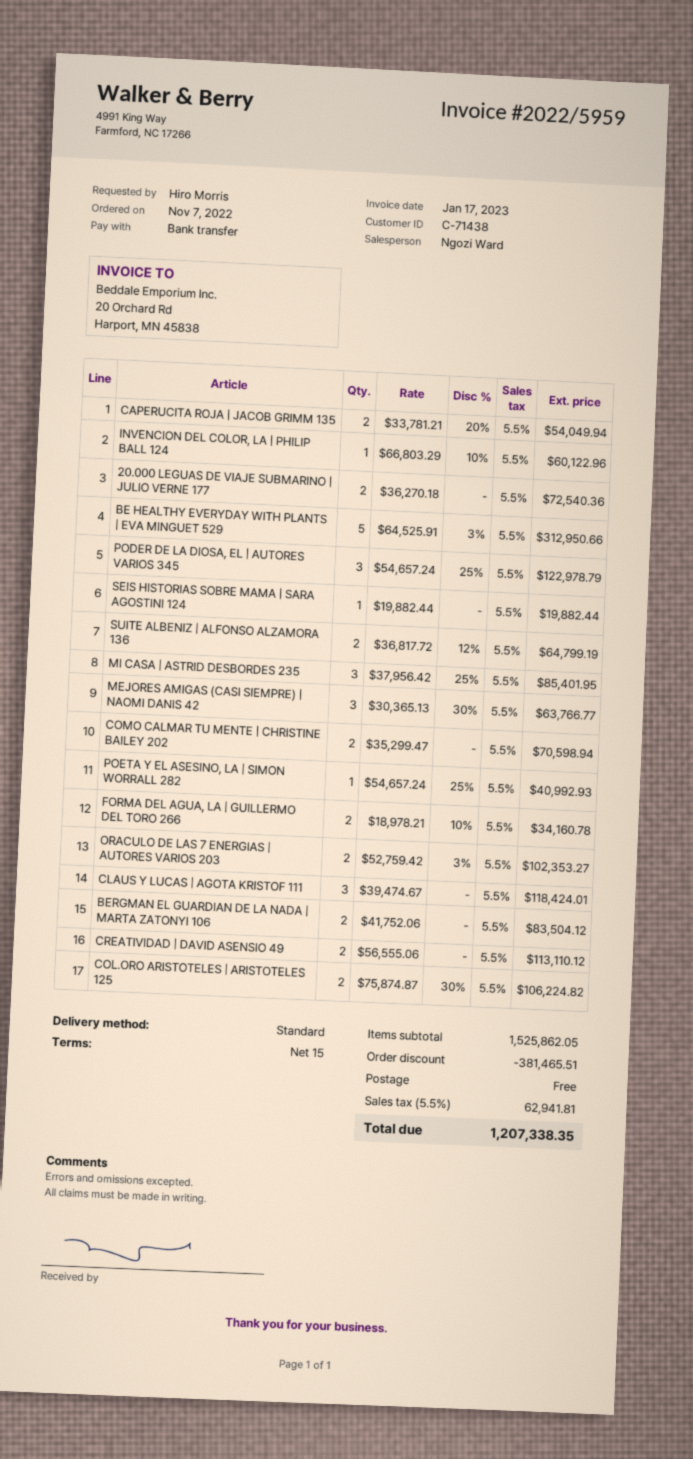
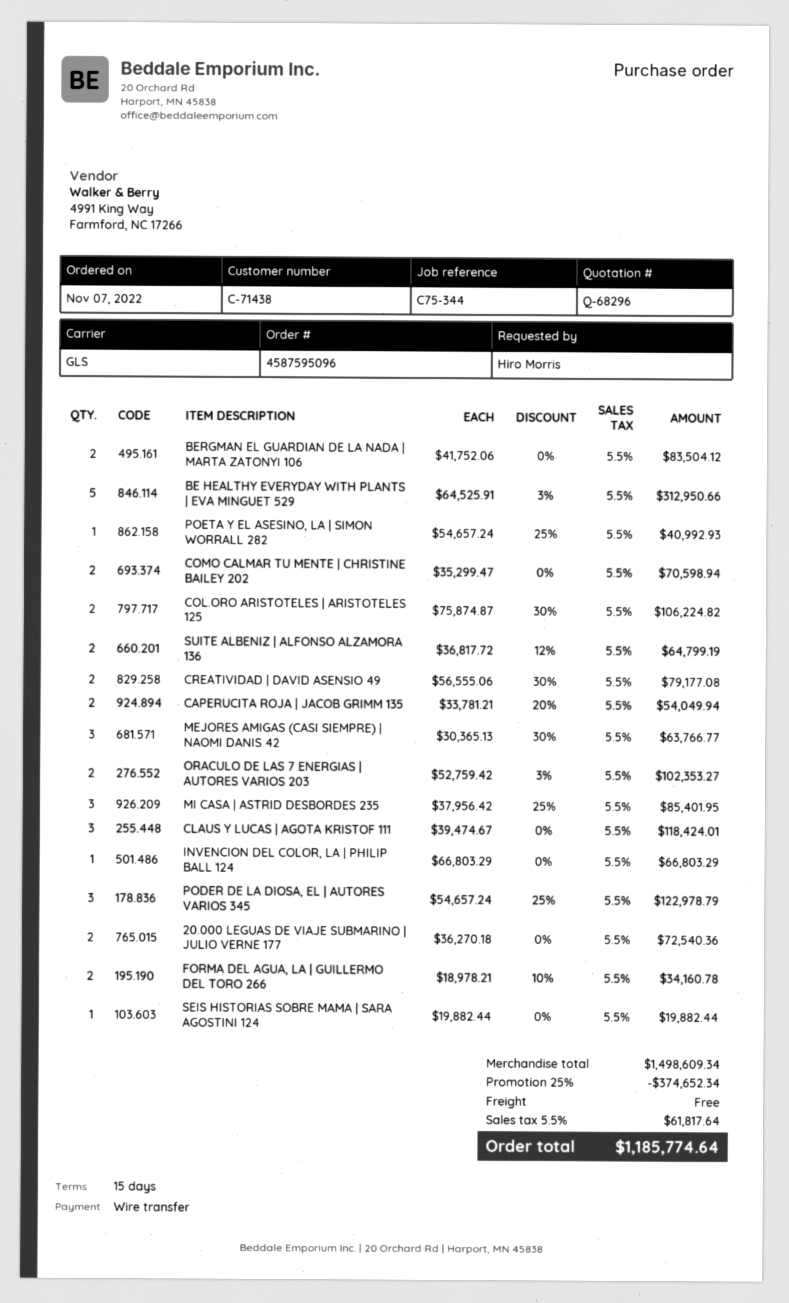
shipping method: standard -> GLS
INVENCION DEL COLOR, LA | PHILIP BALL 124: 1 x 66803.29 - 10% = 60122.96 -> 1 x 66803.29 = 66803.29
CREATIVIDAD | DAVID ASENSIO 49: 2 x 56555.06 = 113110.12 -> 2 x 56555.06 - 30% = 79177.08
subtotal: 1525862.05 -> 1498609.34
discount: 381465.51 -> 374652.34
tax: 5.5% = 62941.81 -> 5.5% = 61817.64
total: 1207338.35 -> 1185774.64

